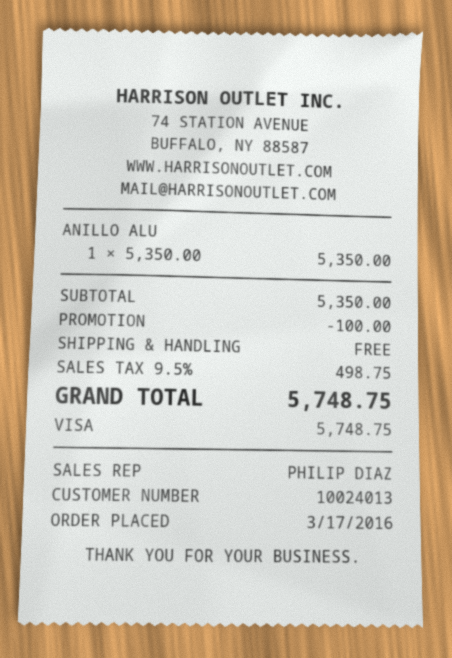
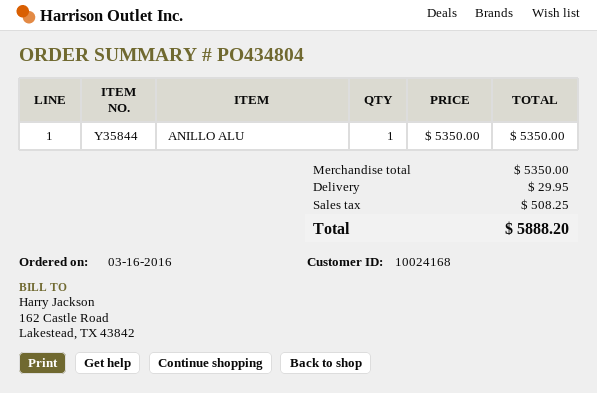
order date: 2016-03-17 -> 2016-03-16
customer number: 10024013 -> 10024168
discount: 100.00 -> none
shipping: 0.00 -> 29.95
tax: 498.75 -> 508.25
total: 5748.75 -> 5888.20

